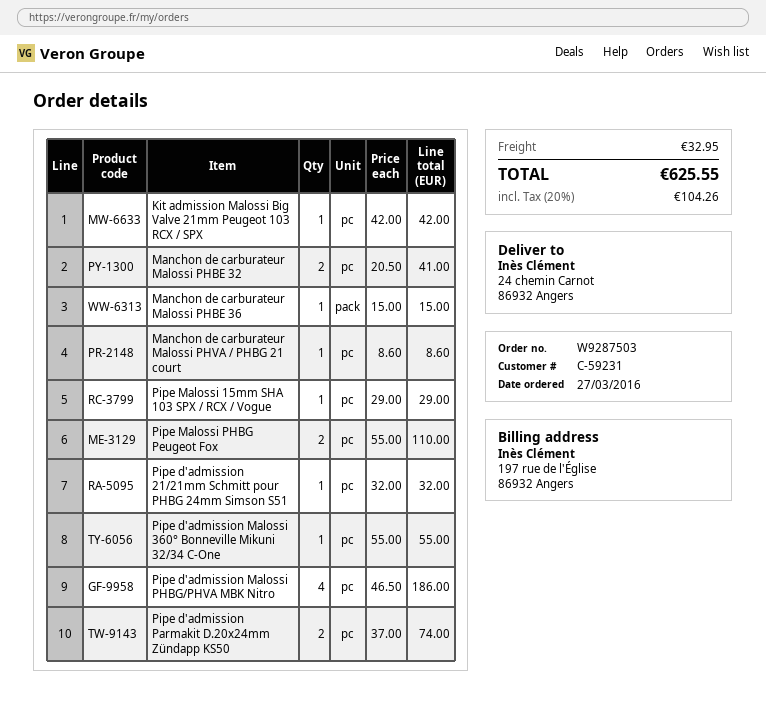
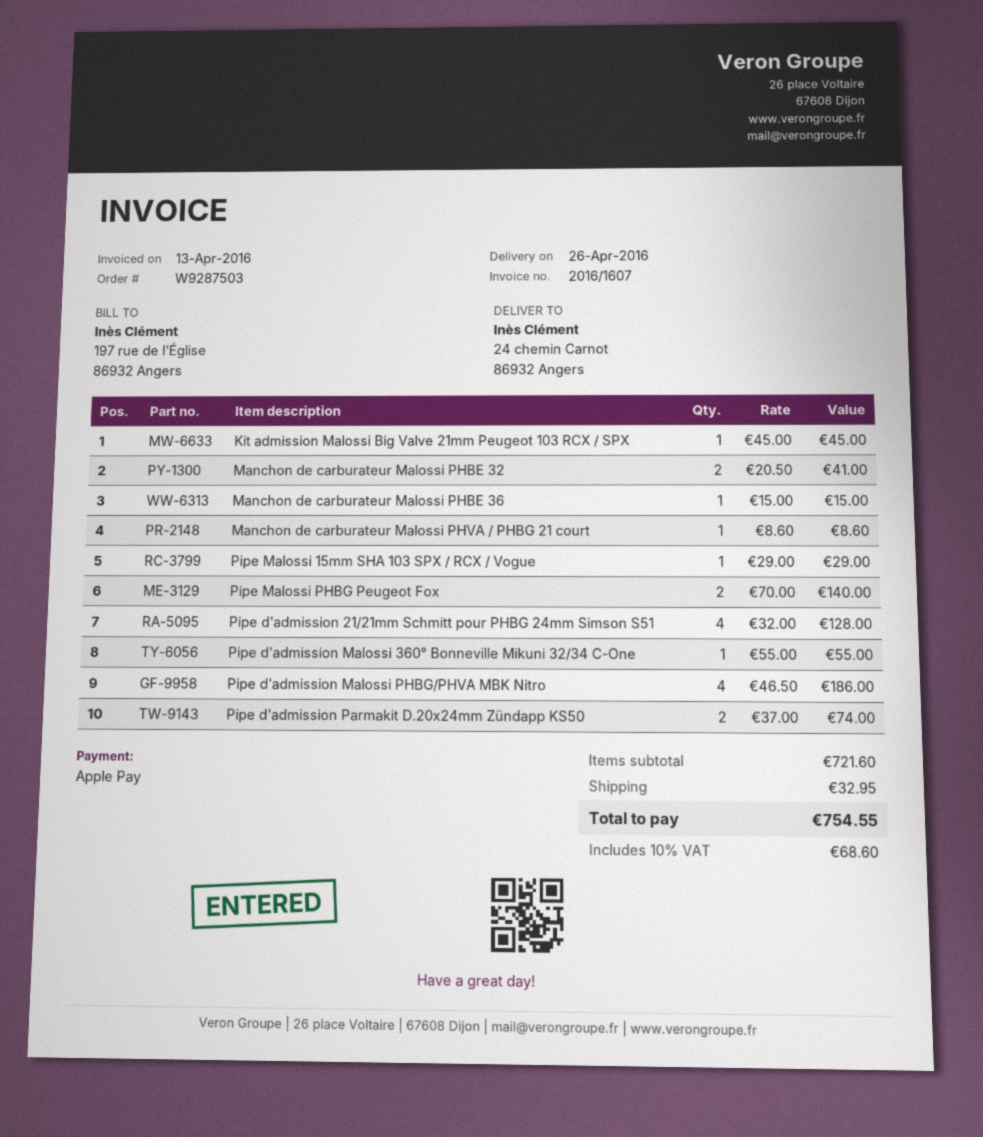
Kit admission Malossi Big Valve 21mm Peugeot 103 RCX / SPX: 1 x 42.00 = 42.00 -> 1 x 45.00 = 45.00
Pipe Malossi PHBG Peugeot Fox: 2 x 55.00 = 110.00 -> 2 x 70.00 = 140.00
Pipe d'admission 21/21mm Schmitt pour PHBG 24mm Simson S51: 1 x 32.00 = 32.00 -> 4 x 32.00 = 128.00
tax: 20% = 104.26 -> 10% = 68.60
total: 625.55 -> 754.55

